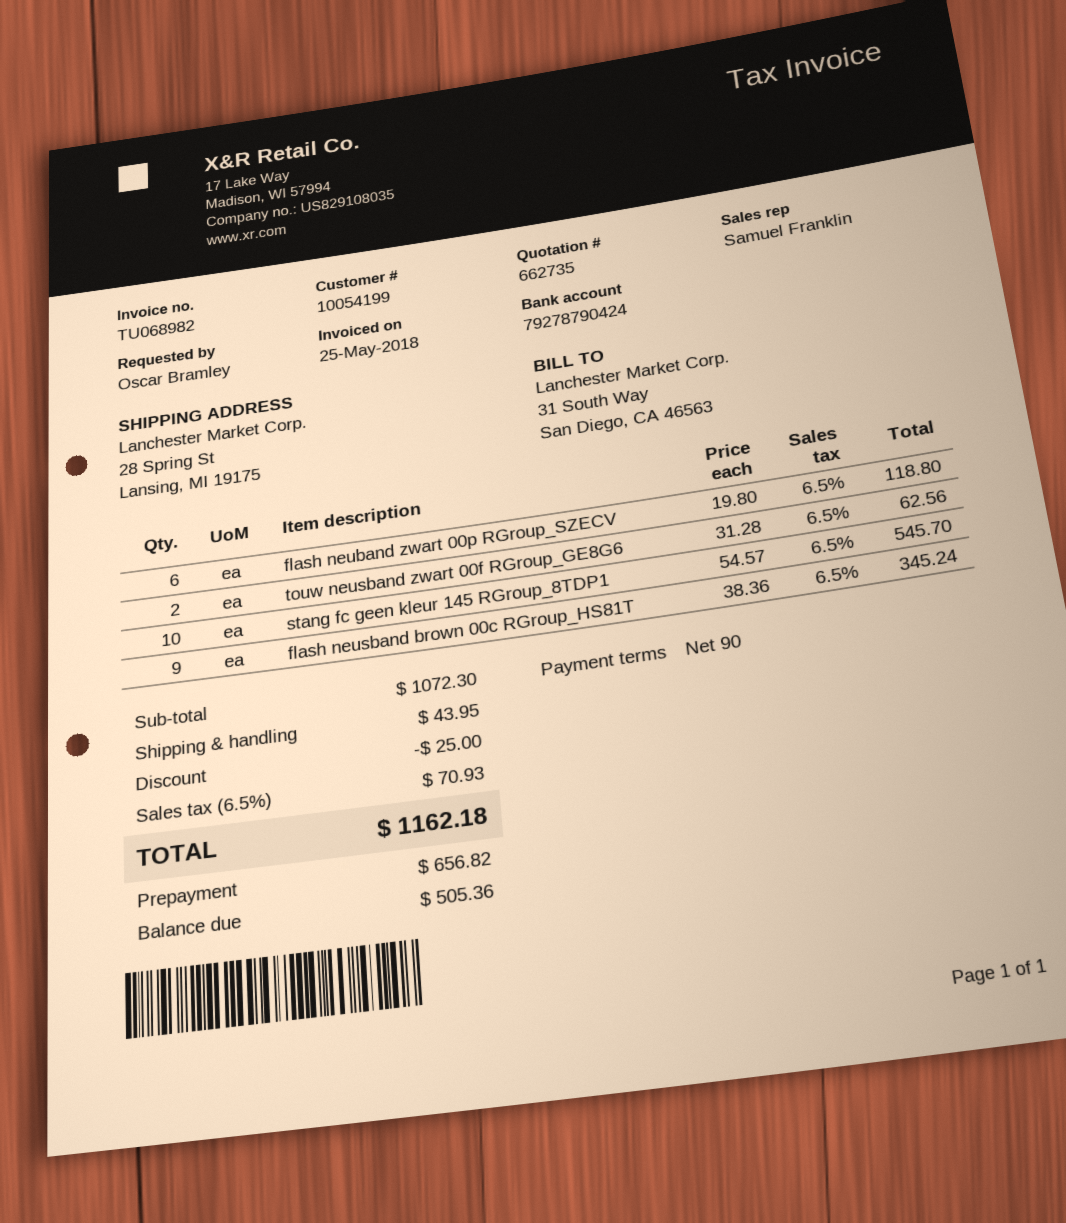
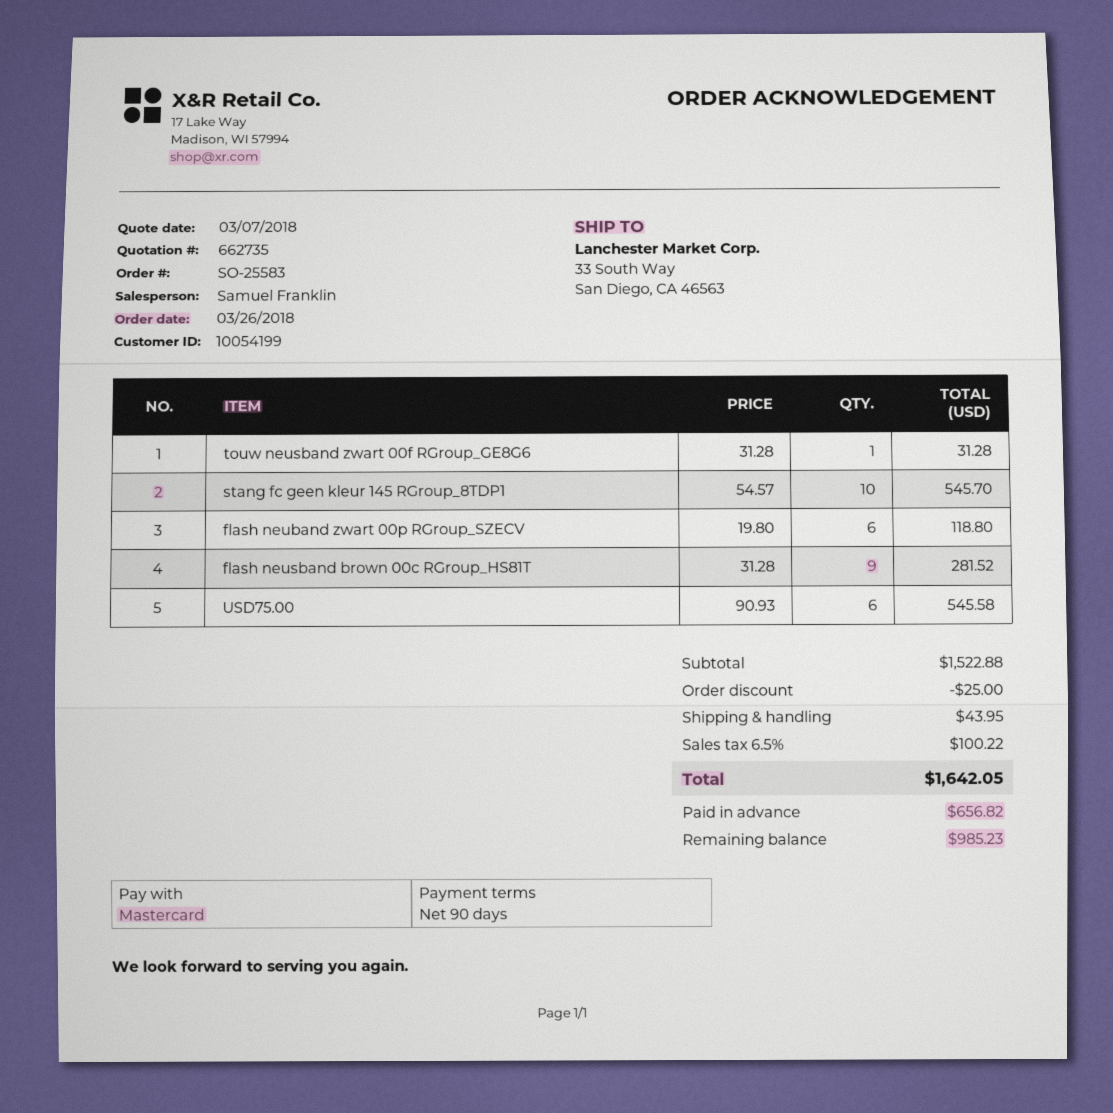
ship to: 28 Spring St, Lansing, MI 19175 -> 33 South Way, San Diego, CA 46563
touw neusband zwart 00f RGroup_GE8G6: 2 x 31.28 = 62.56 -> 1 x 31.28 = 31.28
flash neusband brown 00c RGroup_HS81T: 9 x 38.36 = 345.24 -> 9 x 31.28 = 281.52
USD75.00: none -> 6 x 90.93 = 545.58
subtotal: 1072.30 -> 1522.88
tax: 6.5% = 70.93 -> 6.5% = 100.22
total: 1162.18 -> 1642.05
balance: 505.36 -> 985.23

